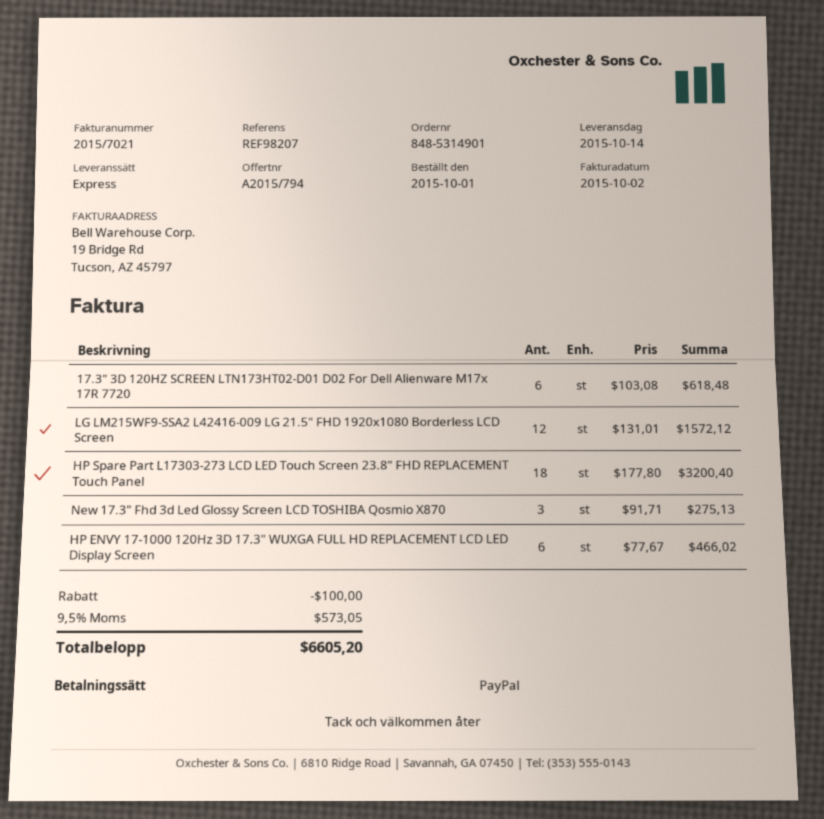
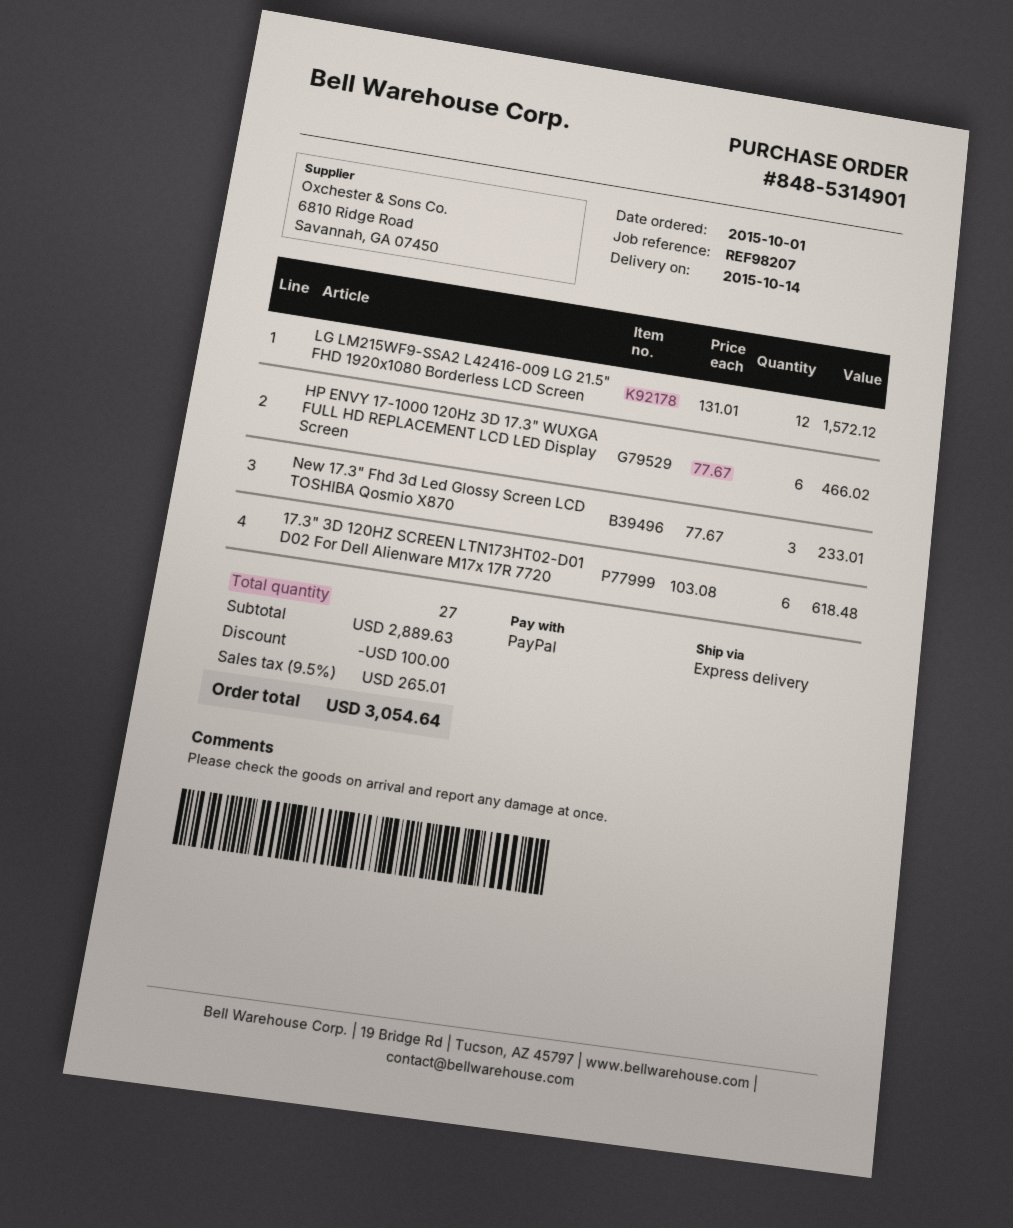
HP Spare Part L17303-273 LCD LED Touch Screen 23.8" FHD REPLACEMENT Touch Panel: 18 x 177.80 = 3200.40 -> none
New 17.3" Fhd 3d Led Glossy Screen LCD TOSHIBA Qosmio X870: 3 x 91.71 = 275.13 -> 3 x 77.67 = 233.01
tax: 9.5% = 573.05 -> 9.5% = 265.01
total: 6605.20 -> 3054.64

